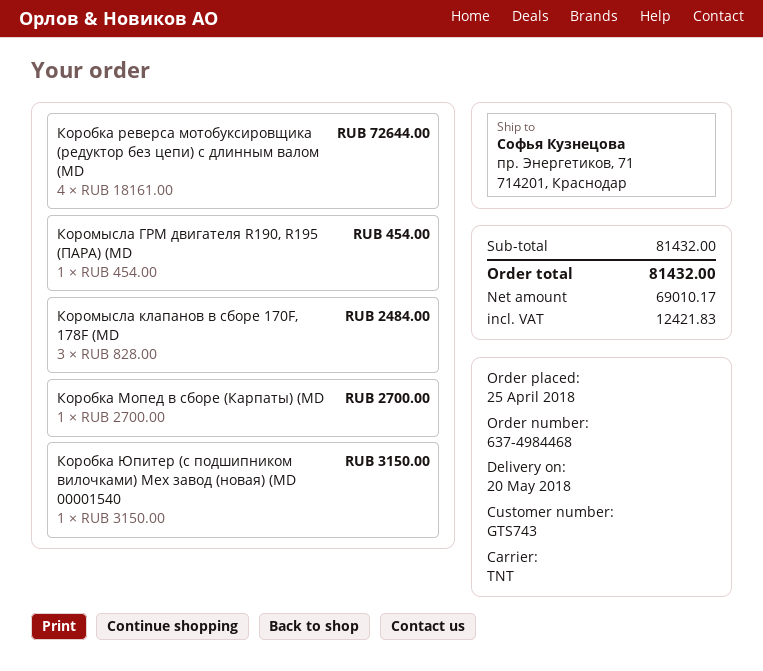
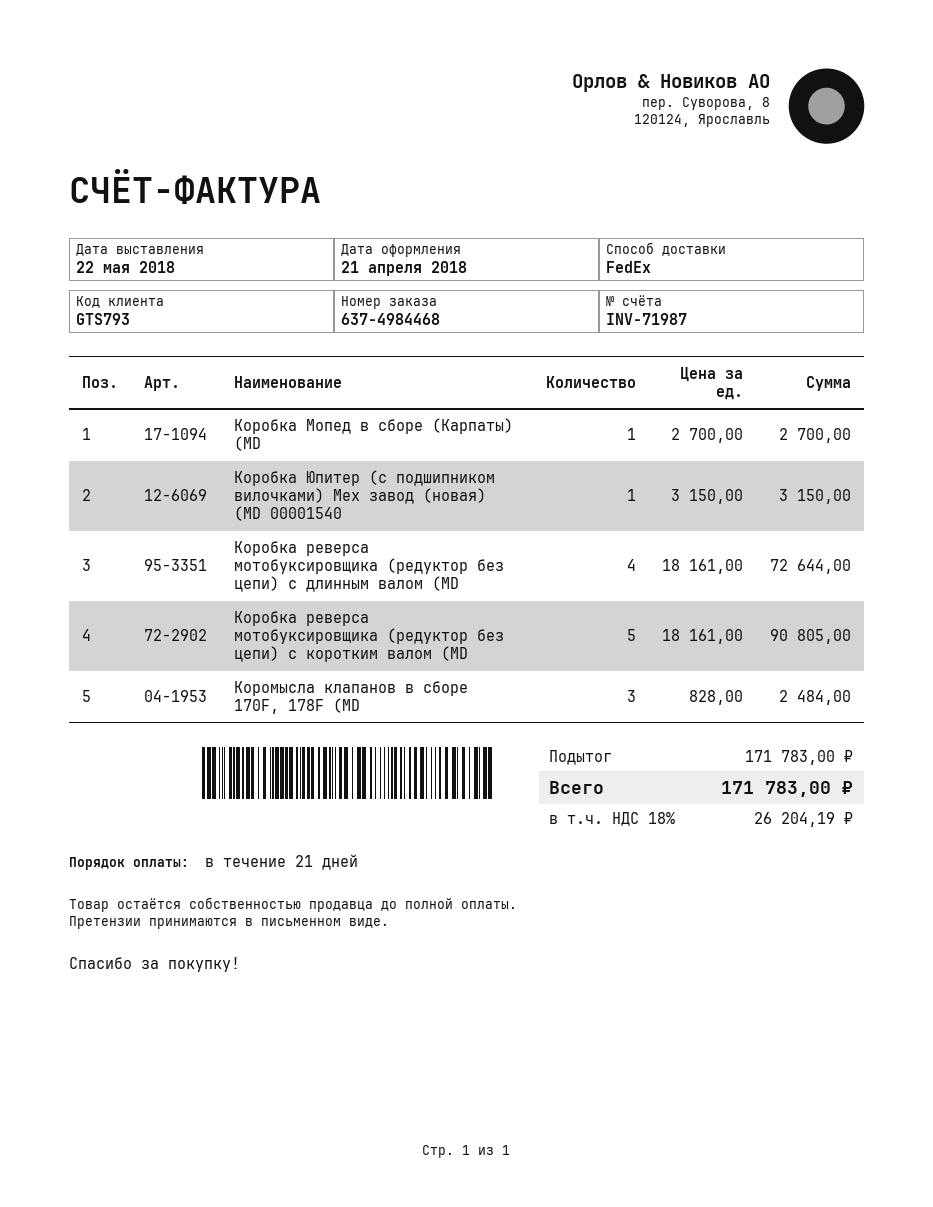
order date: 2018-04-25 -> 2018-04-21
customer number: GTS743 -> GTS793
shipping method: TNT -> FedEx
Коромыслa ГРМ двигaтеля R190, R195 (ПАРА) (MD: 1 x 454.00 = 454.00 -> none
Коробка реверса мотобуксировщика (редуктор без цепи) с коротким валом (MD: none -> 5 x 18161.00 = 90805.00
subtotal: 81432.00 -> 171783.00
tax: 12421.83 -> 26204.19
total: 81432.00 -> 171783.00

